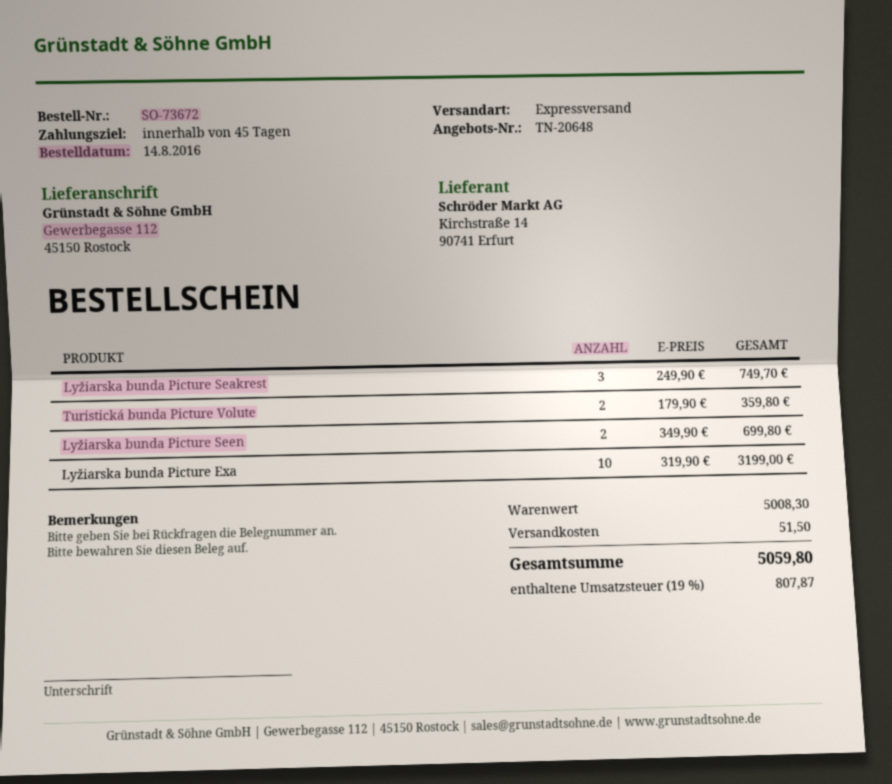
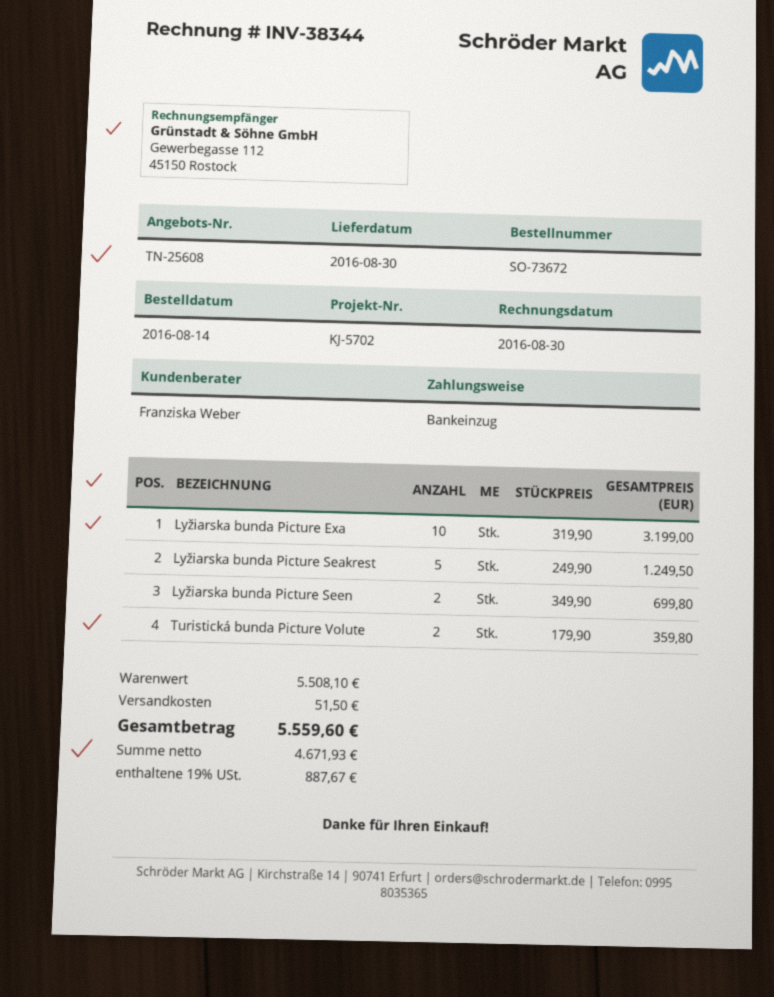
quote number: TN-20648 -> TN-25608
Lyžiarska bunda Picture Seakrest: 3 x 249.90 = 749.70 -> 5 x 249.90 = 1249.50
subtotal: 5008.30 -> 5508.10
tax: 19% = 807.87 -> 19% = 887.67
total: 5059.80 -> 5559.60

